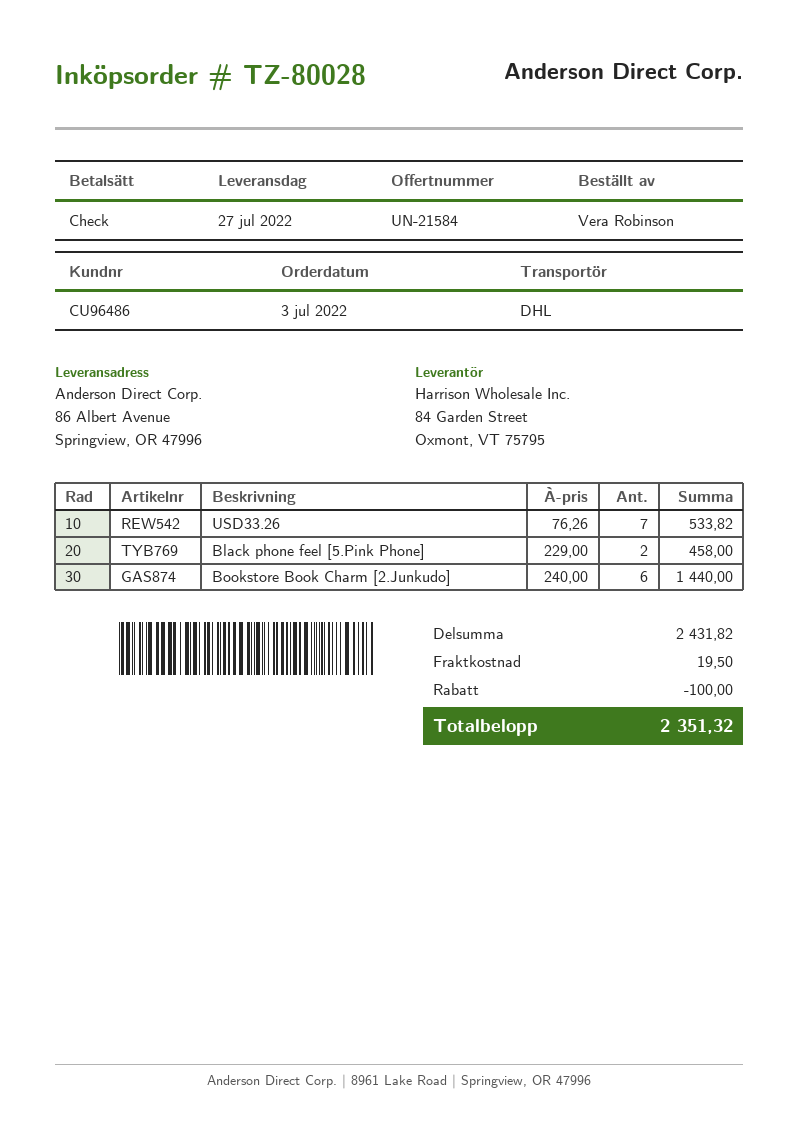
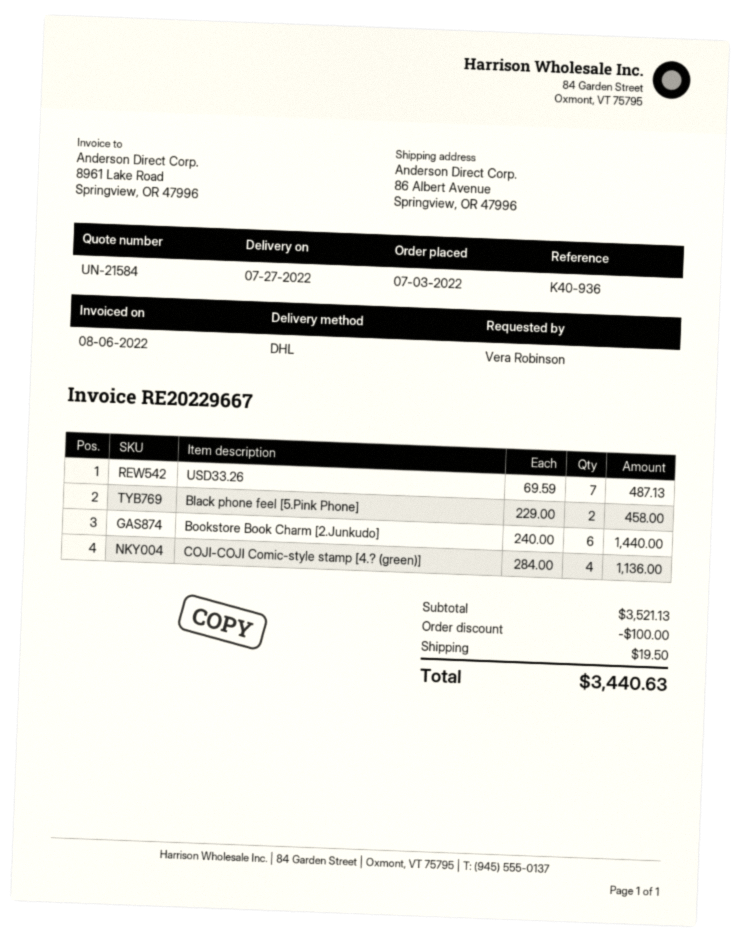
USD33.26: 7 x 76.26 = 533.82 -> 7 x 69.59 = 487.13
COJI-COJI Comic-style stamp [4.? (green)]: none -> 4 x 284.00 = 1136.00
subtotal: 2431.82 -> 3521.13
total: 2351.32 -> 3440.63

